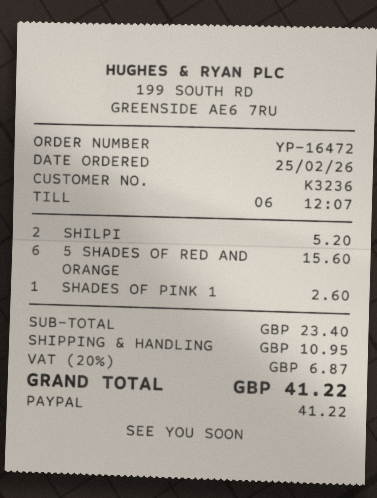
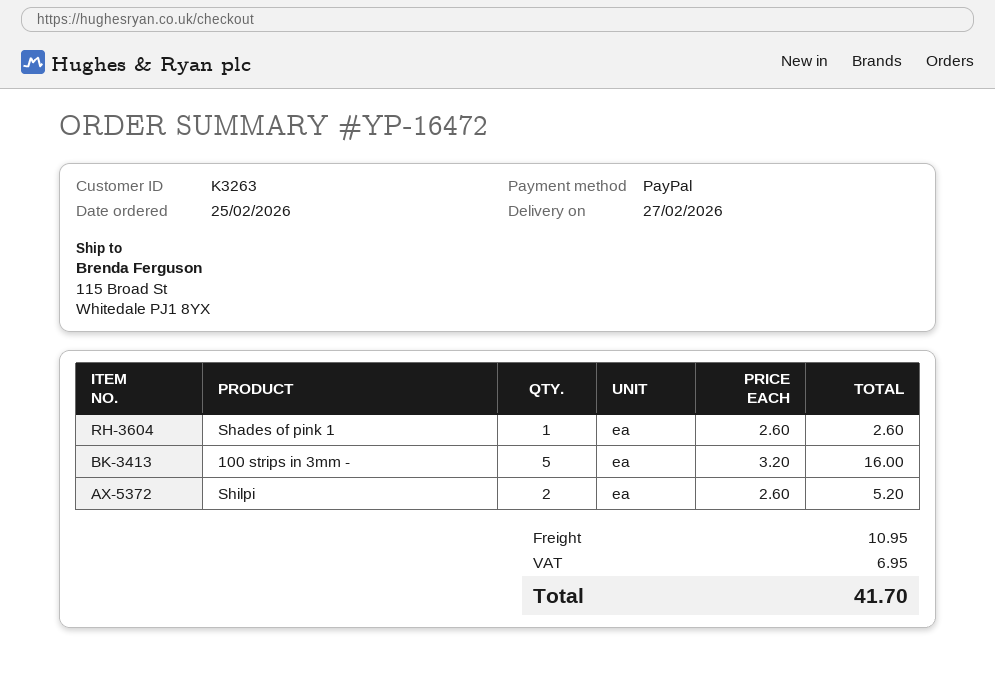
customer number: K3236 -> K3263
5 SHADES OF RED AND ORANGE: 6 for 15.60 -> none
100 strips in 3mm -: none -> 5 for 16.00
tax: 6.87 -> 6.95
total: 41.22 -> 41.70

